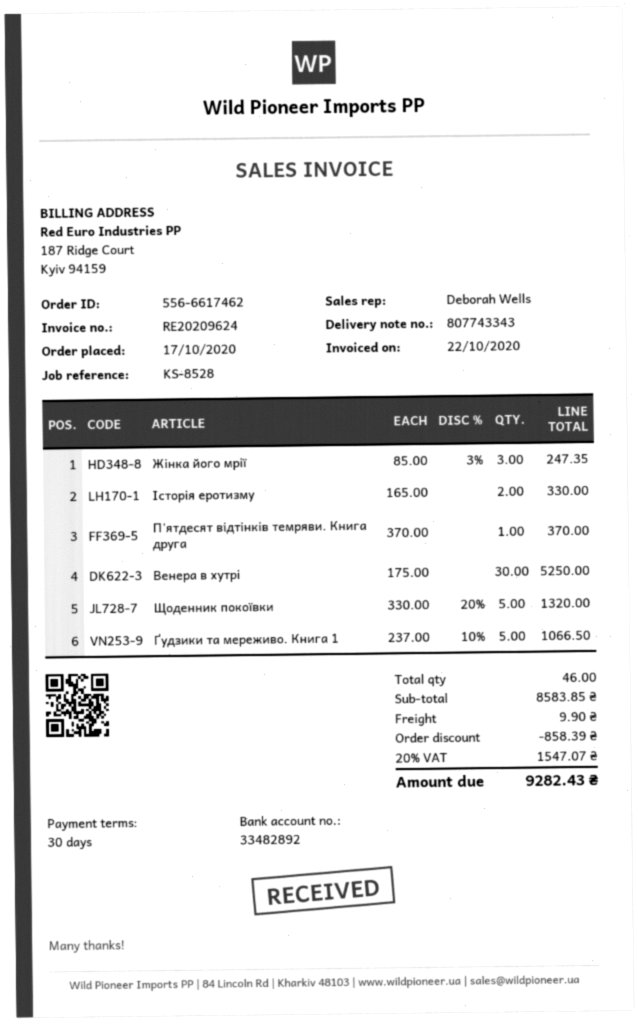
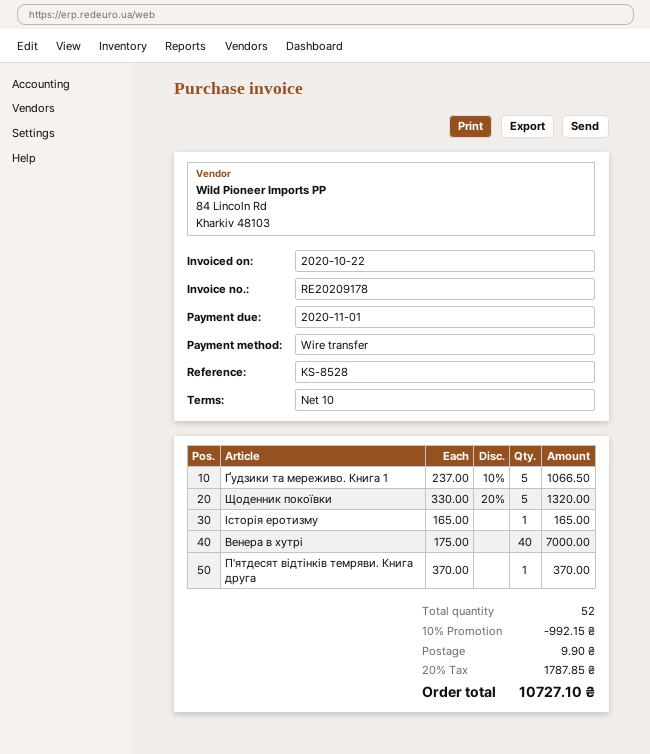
invoice number: RE20209624 -> RE20209178
payment terms: 30 days -> 10 days
Жінка його мрії: 3 x 85.00 - 3% = 247.35 -> none
Історія еротизму: 2 x 165.00 = 330.00 -> 1 x 165.00 = 165.00
Венера в хутрі: 30 x 175.00 = 5250.00 -> 40 x 175.00 = 7000.00
total quantity: 46 -> 52
discount: 858.39 -> 992.15
tax: 20% = 1547.07 -> 20% = 1787.85
total: 9282.43 -> 10727.10

